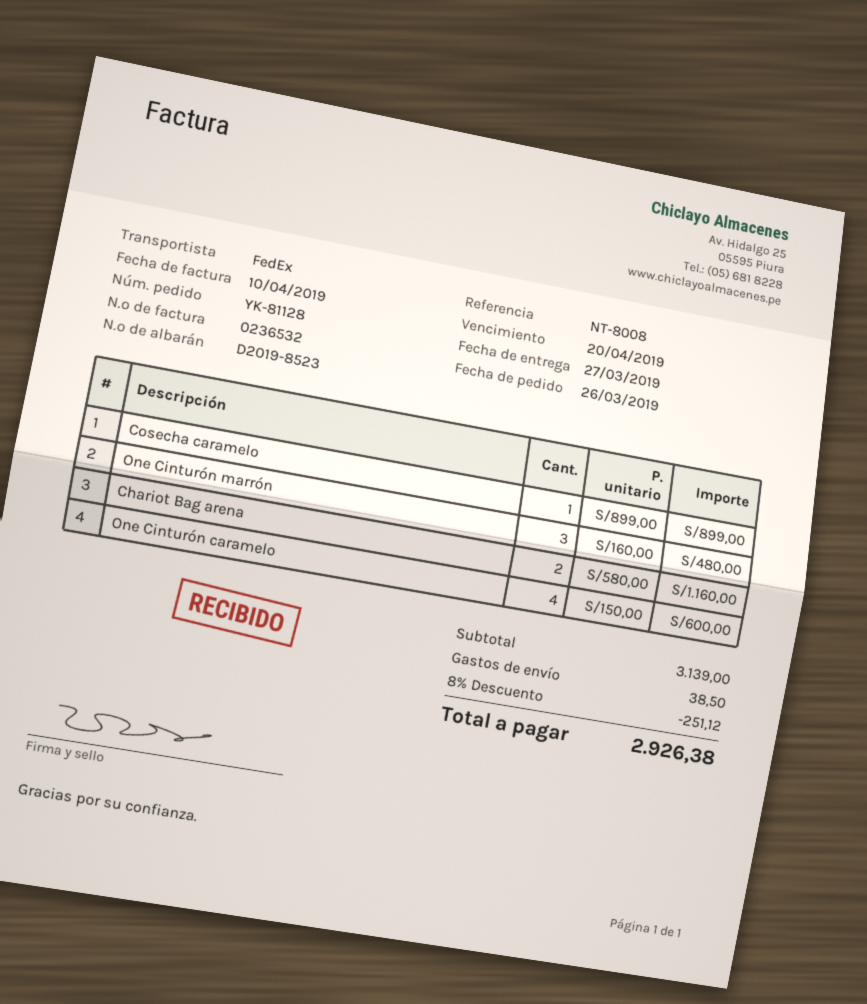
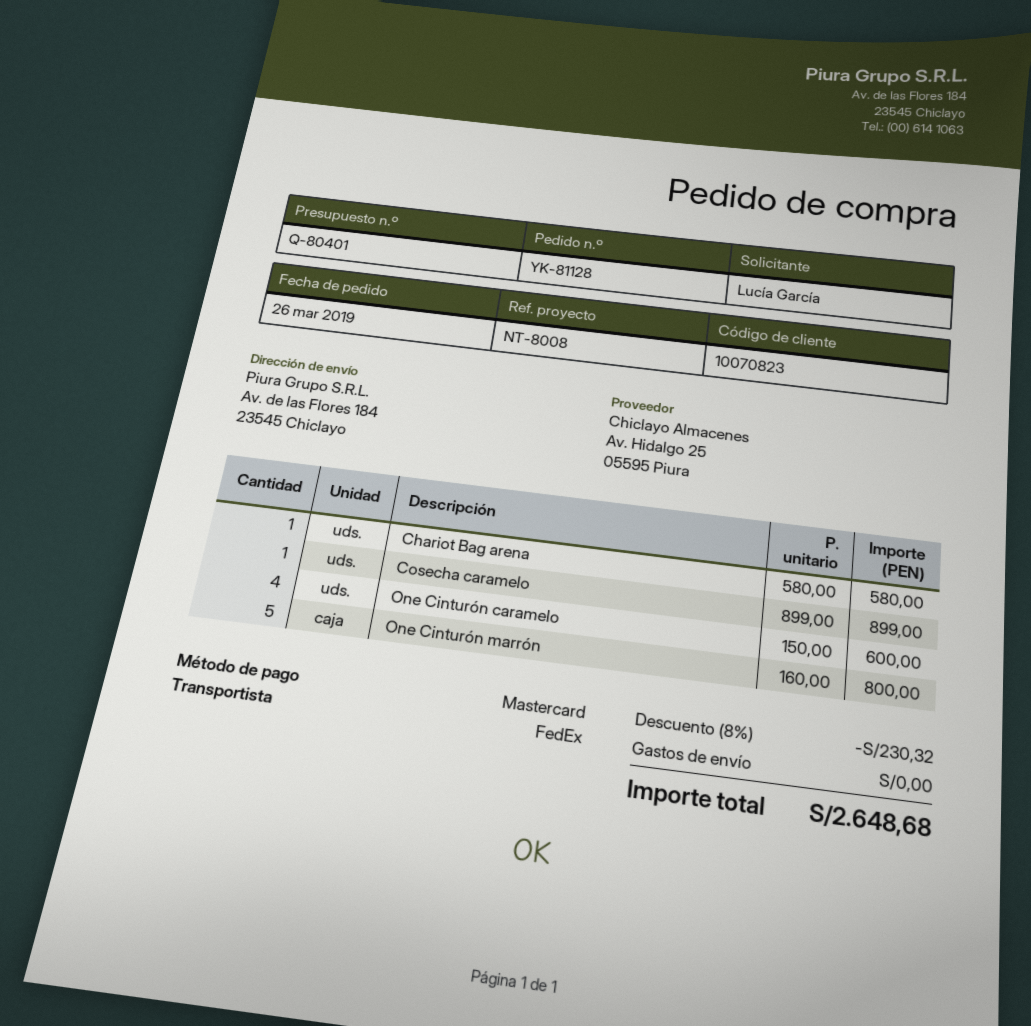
One Cinturón marrón: 3 x 160.00 = 480.00 -> 5 x 160.00 = 800.00
Chariot Bag arena: 2 x 580.00 = 1160.00 -> 1 x 580.00 = 580.00
discount: 8% = 251.12 -> 8% = 230.32
shipping: 38.50 -> 0.00
total: 2926.38 -> 2648.68

